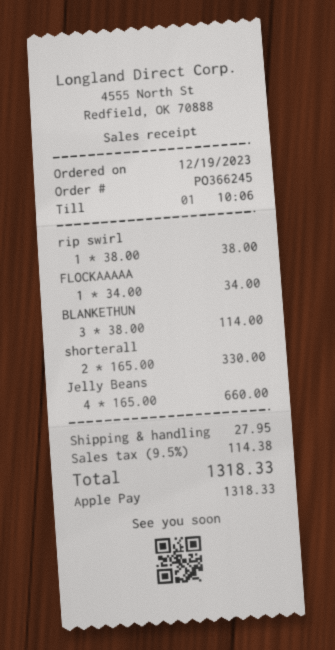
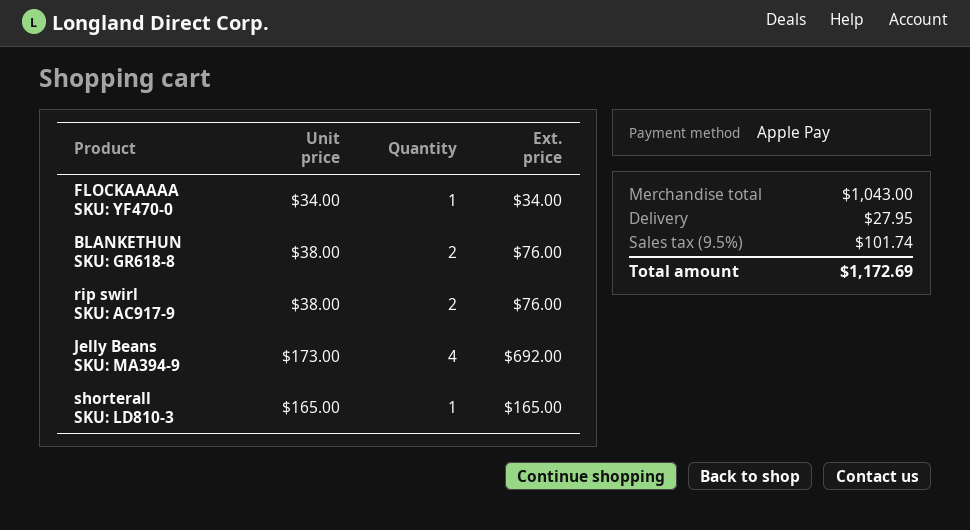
rip swirl: 1 x 38.00 = 38.00 -> 2 x 38.00 = 76.00
BLANKETHUN: 3 x 38.00 = 114.00 -> 2 x 38.00 = 76.00
shorterall: 2 x 165.00 = 330.00 -> 1 x 165.00 = 165.00
Jelly Beans: 4 x 165.00 = 660.00 -> 4 x 173.00 = 692.00
tax: 9.5% = 114.38 -> 9.5% = 101.74
total: 1318.33 -> 1172.69

